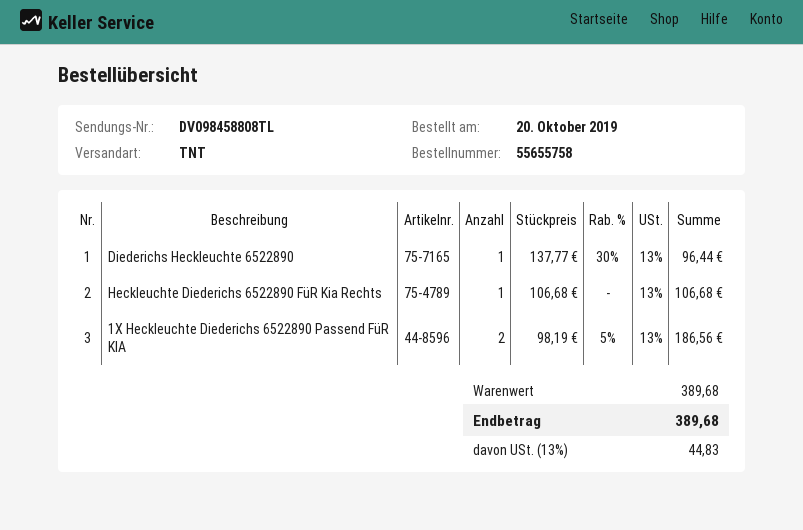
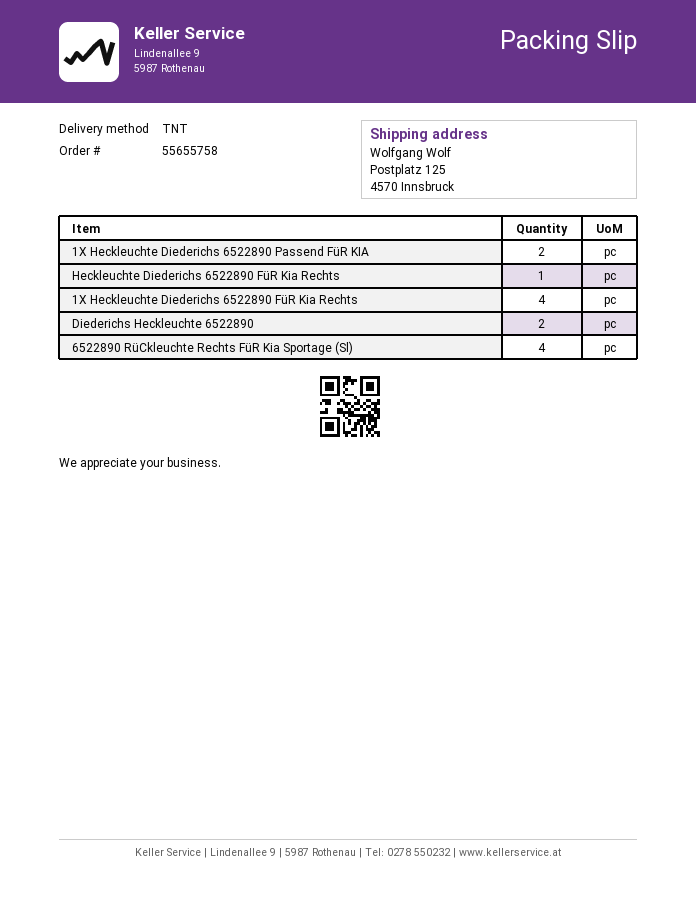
Diederichs Heckleuchte 6522890: 1 -> 2
1X Heckleuchte Diederichs 6522890 FüR Kia Rechts: none -> 4
6522890 RüCkleuchte Rechts FüR Kia Sportage (Sl): none -> 4

